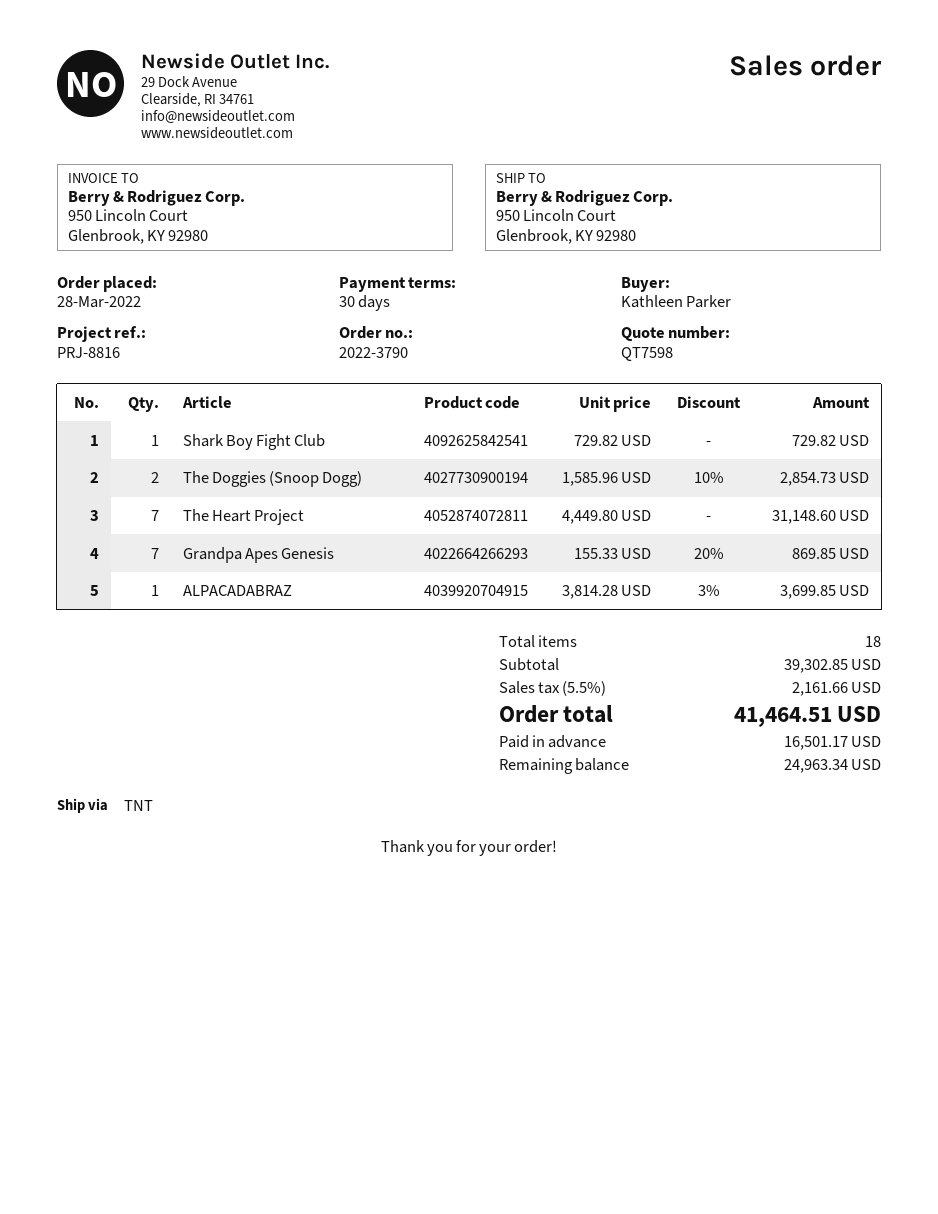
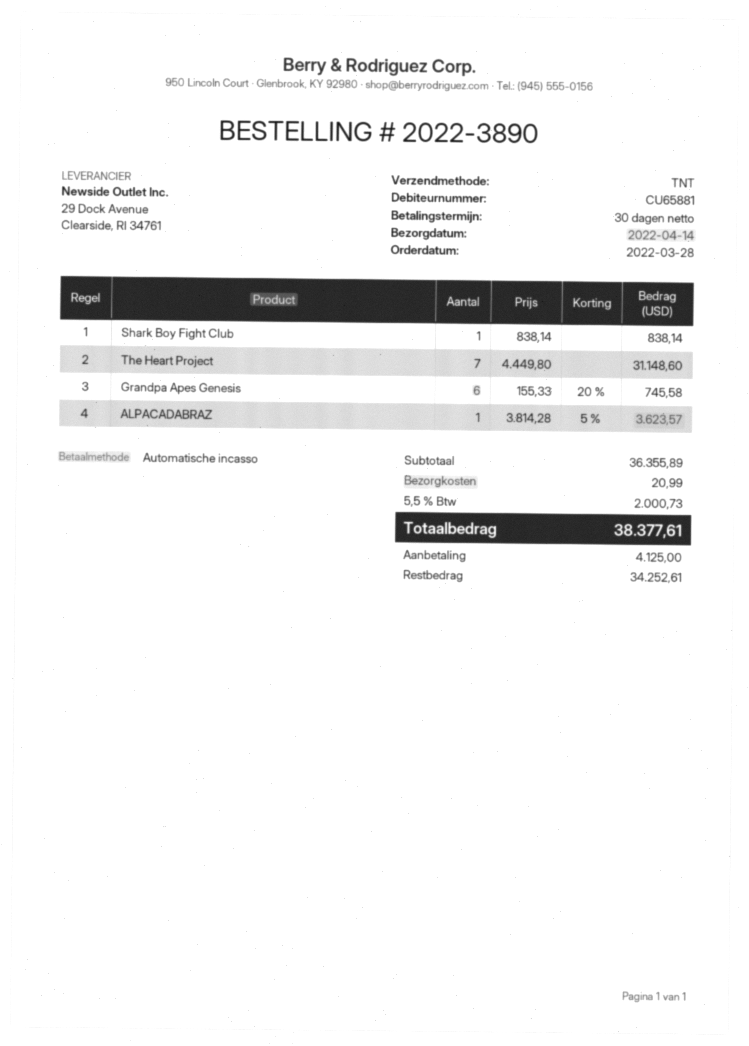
order number: 2022-3790 -> 2022-3890
Shark Boy Fight Club: 1 x 729.82 = 729.82 -> 1 x 838.14 = 838.14
The Doggies (Snoop Dogg): 2 x 1585.96 - 10% = 2854.73 -> none
Grandpa Apes Genesis: 7 x 155.33 - 20% = 869.85 -> 6 x 155.33 - 20% = 745.58
ALPACADABRAZ: 1 x 3814.28 - 3% = 3699.85 -> 1 x 3814.28 - 5% = 3623.57
subtotal: 39302.85 -> 36355.89
shipping: none -> 20.99
tax: 5.5% = 2161.66 -> 5.5% = 2000.73
total: 41464.51 -> 38377.61
deposit: 16501.17 -> 4125.00
balance: 24963.34 -> 34252.61

